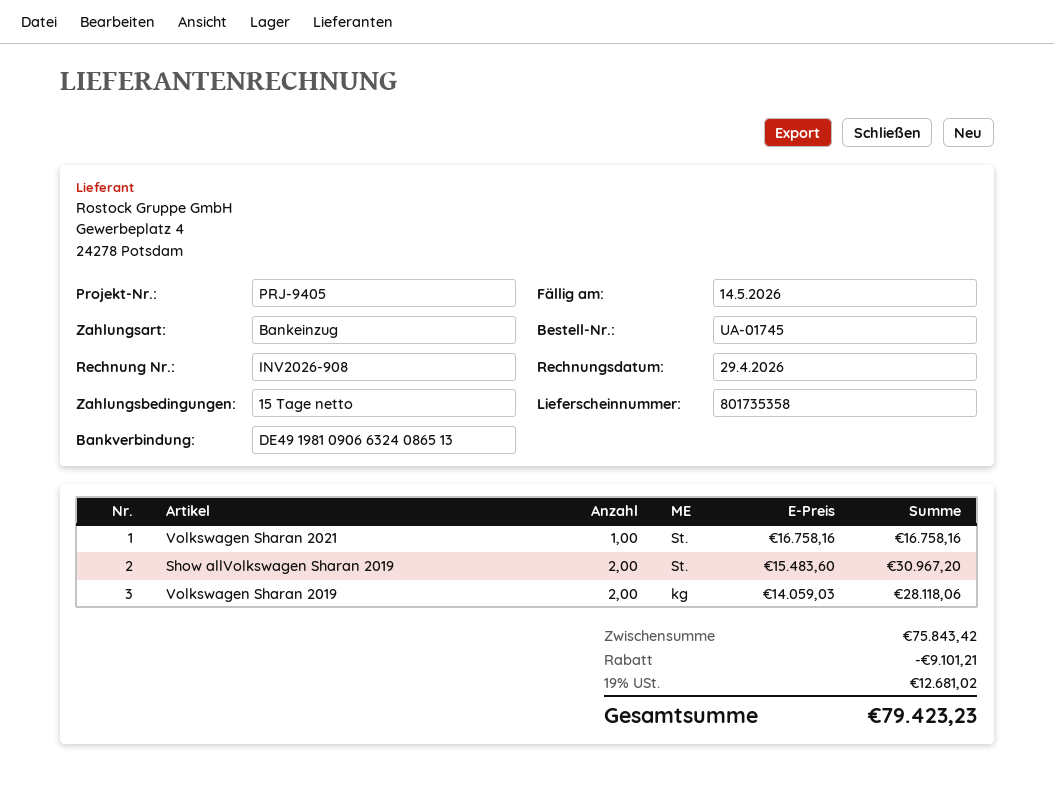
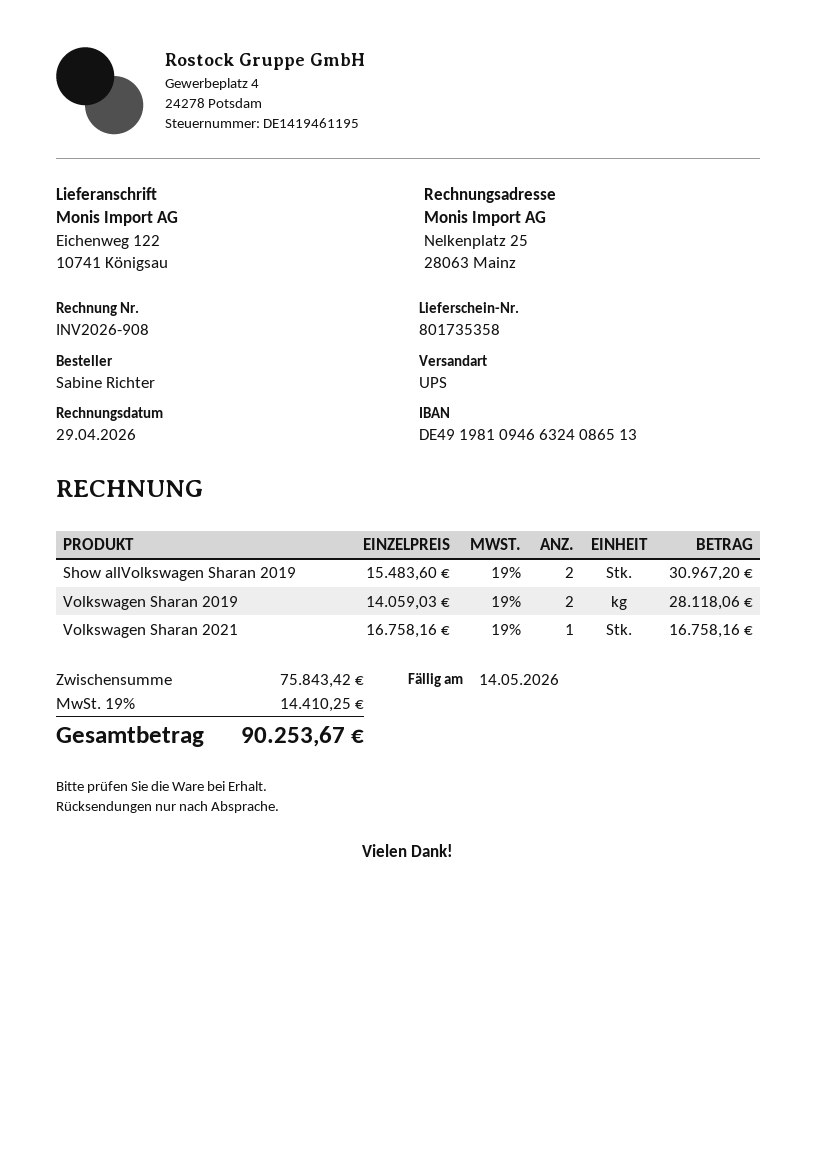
bank account: DE49198109066324086513 -> DE49198109466324086513
discount: 9101.21 -> none
tax: 19% = 12681.02 -> 19% = 14410.25
total: 79423.23 -> 90253.67

